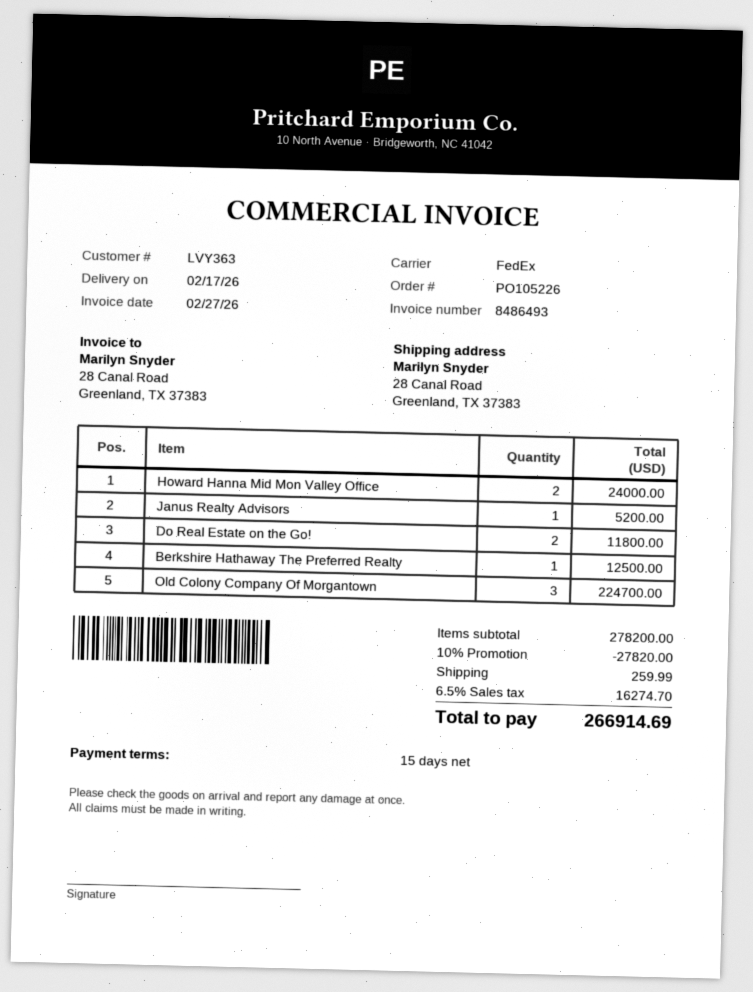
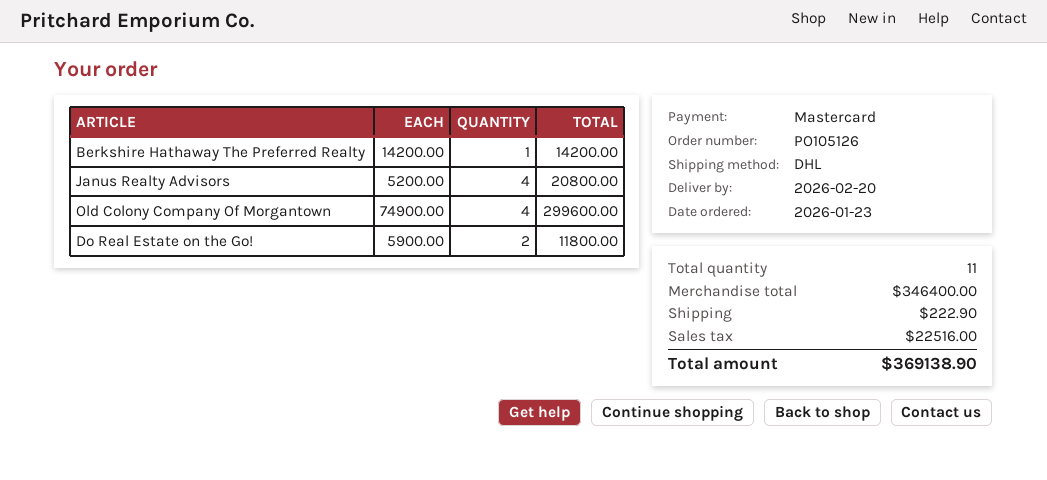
order number: PO105226 -> PO105126
delivery date: 2026-02-17 -> 2026-02-20
shipping method: FedEx -> DHL
Howard Hanna Mid Mon Valley Office: 2 for 24000.00 -> none
Janus Realty Advisors: 1 for 5200.00 -> 4 for 20800.00
Berkshire Hathaway The Preferred Realty: 1 for 12500.00 -> 1 for 14200.00
Old Colony Company Of Morgantown: 3 for 224700.00 -> 4 for 299600.00
subtotal: 278200.00 -> 346400.00
discount: 10% = 27820.00 -> none
shipping: 259.99 -> 222.90
tax: 16274.70 -> 22516.00
total: 266914.69 -> 369138.90

